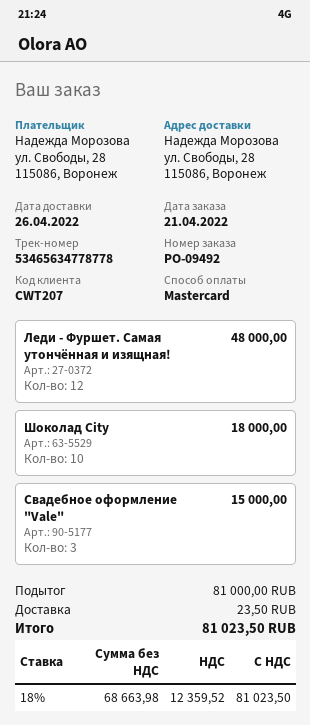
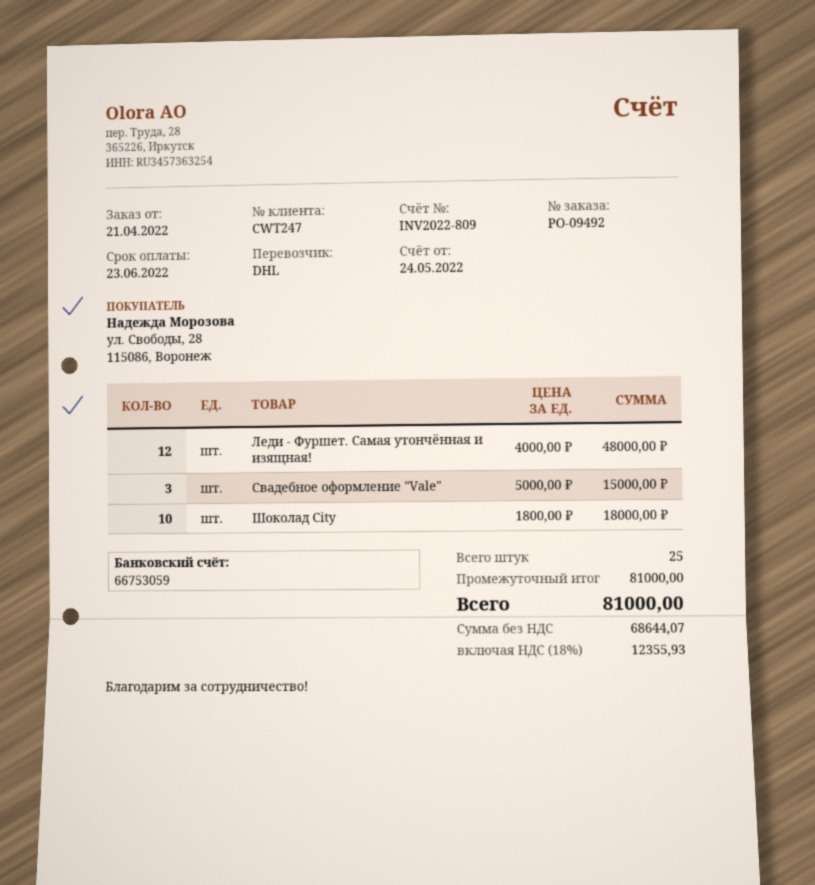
customer number: CWT207 -> CWT247
shipping: 23.50 -> none
net: 68663.98 -> 68644.07
tax: 18% = 12359.52 -> 18% = 12355.93
total: 81023.50 -> 81000.00

